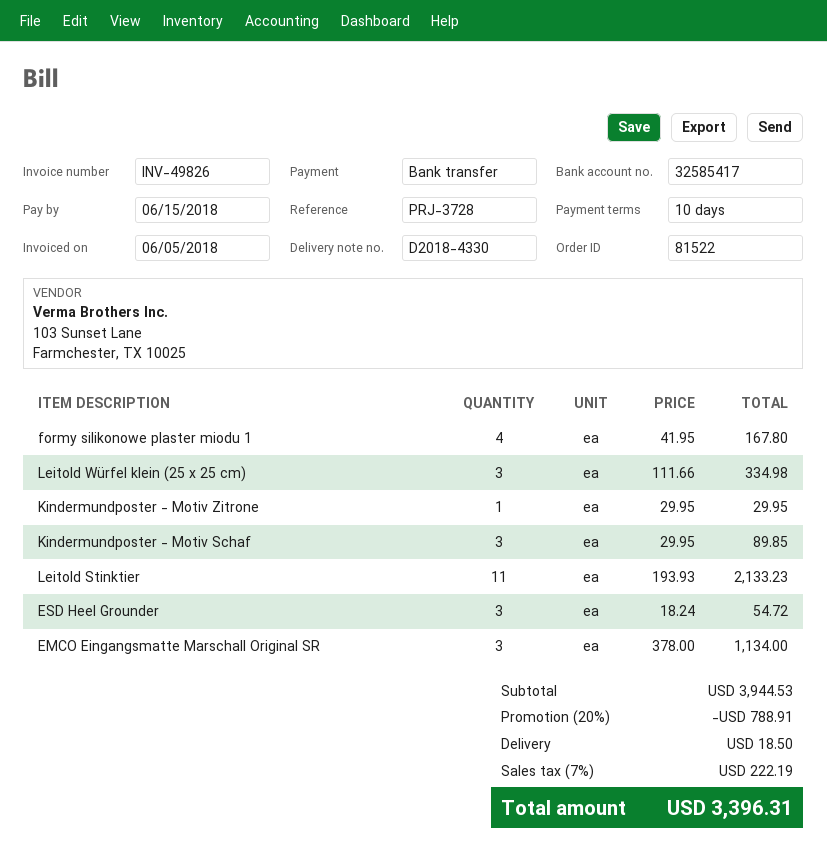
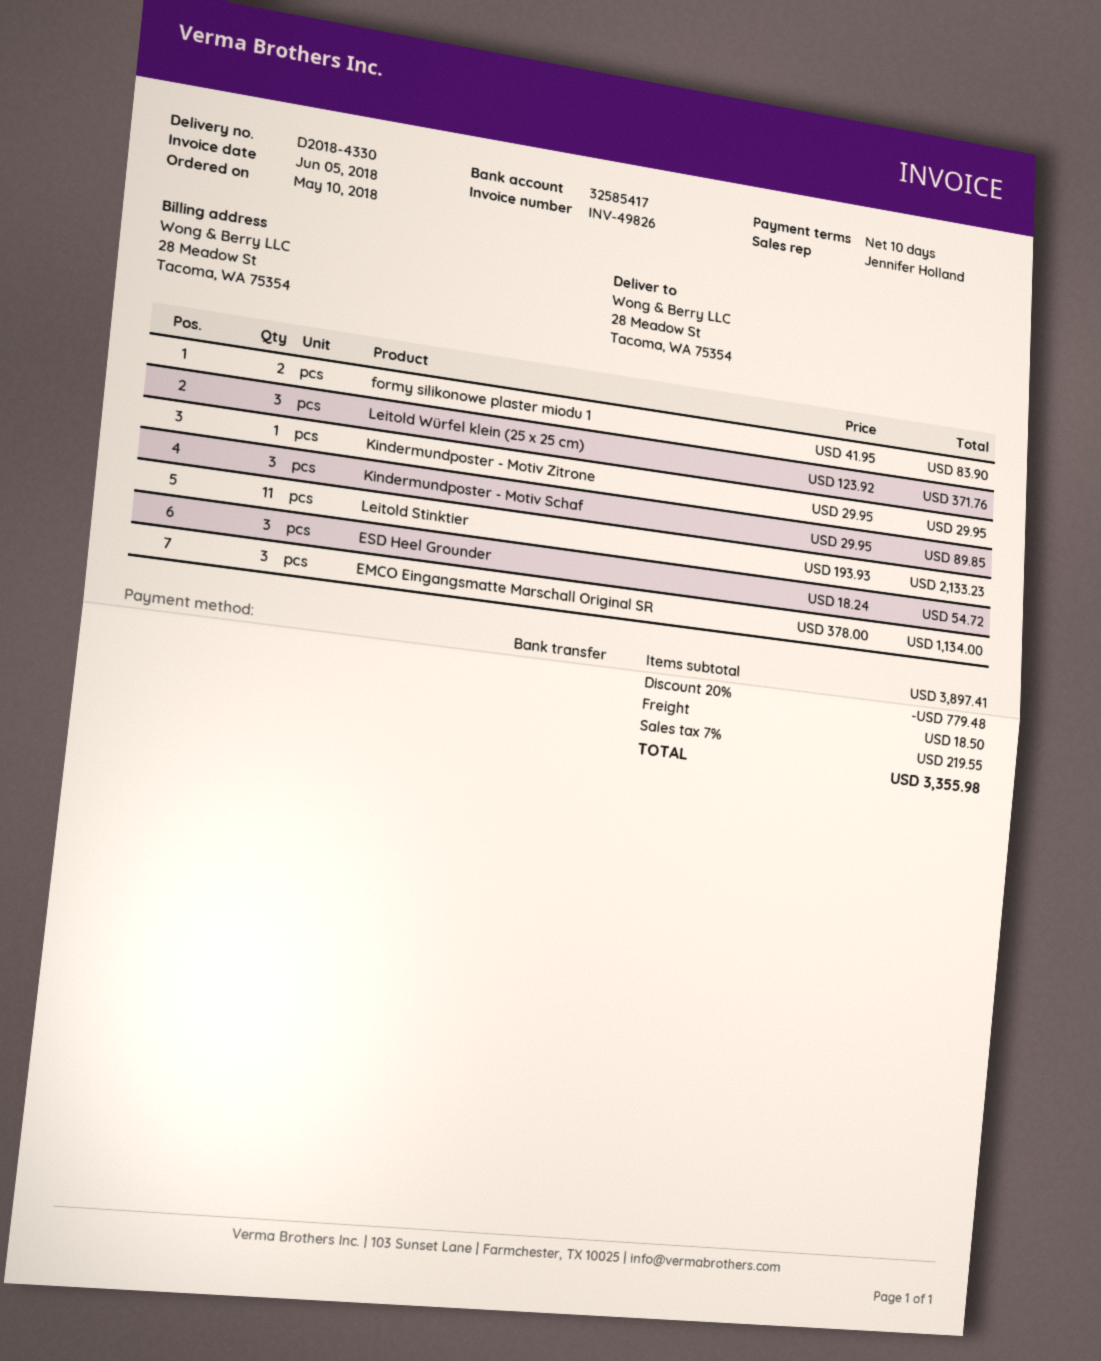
formy silikonowe plaster miodu 1: 4 x 41.95 = 167.80 -> 2 x 41.95 = 83.90
Leitold Würfel klein (25 x 25 cm): 3 x 111.66 = 334.98 -> 3 x 123.92 = 371.76
subtotal: 3944.53 -> 3897.41
discount: 20% = 788.91 -> 20% = 779.48
tax: 7% = 222.19 -> 7% = 219.55
total: 3396.31 -> 3355.98

